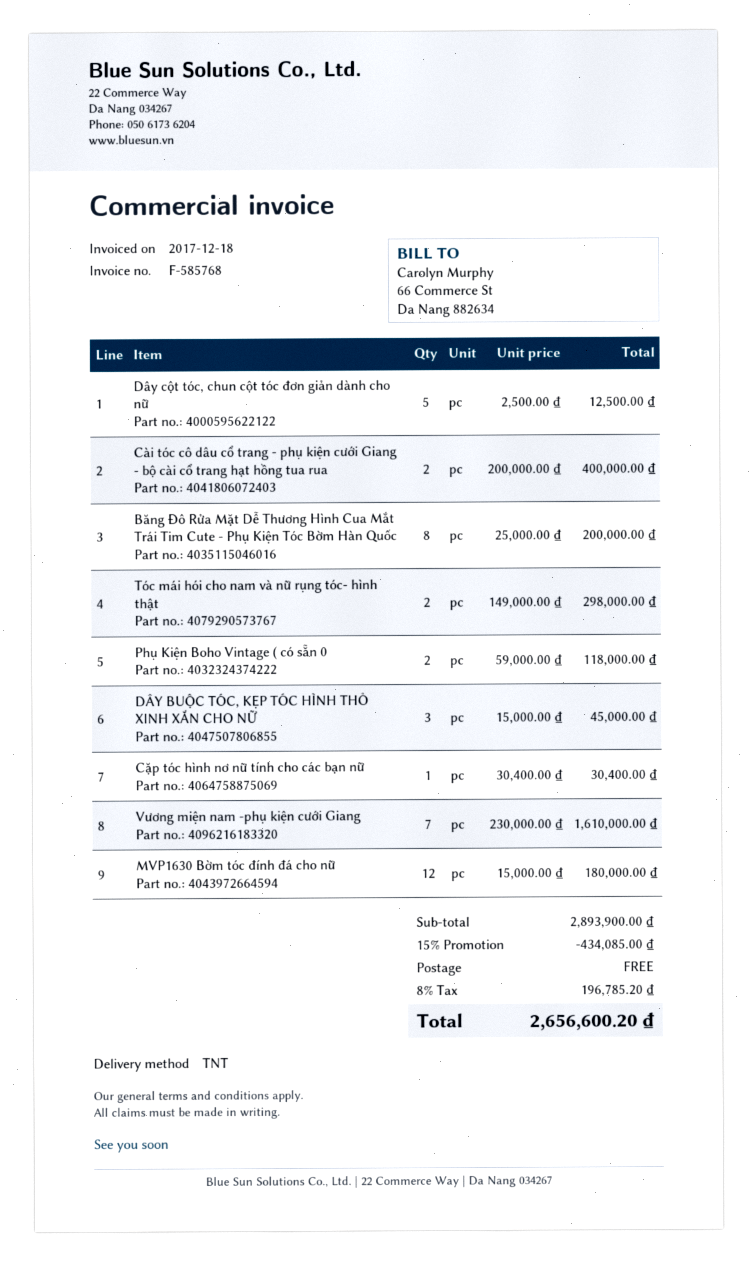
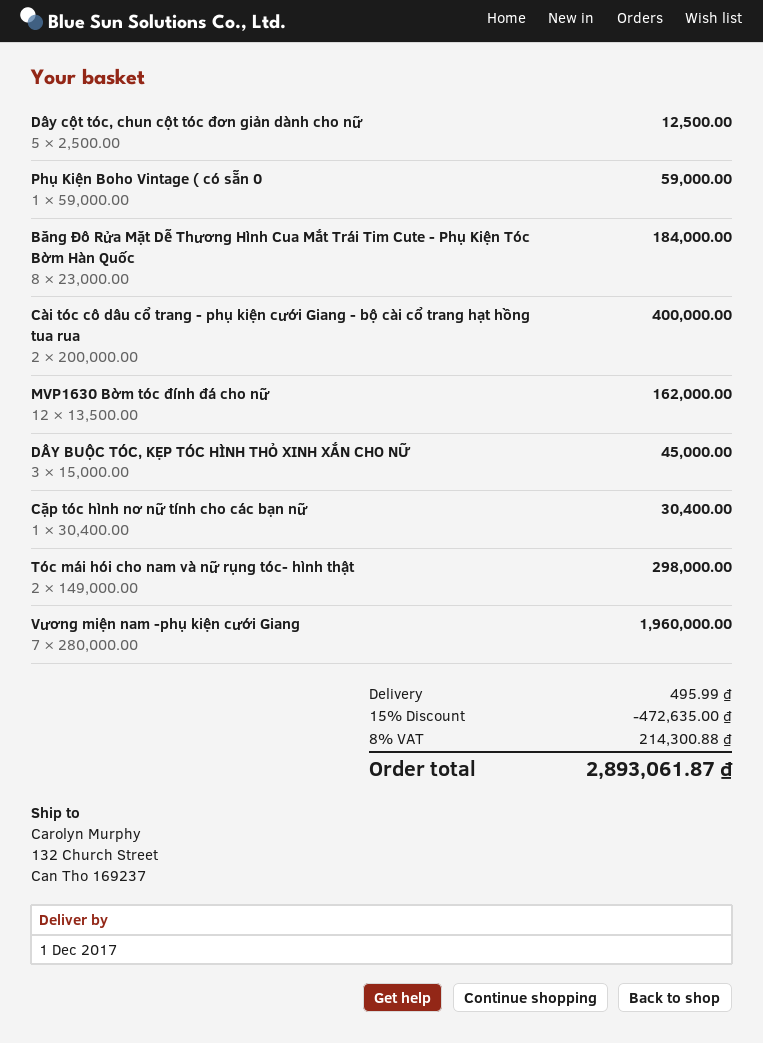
Băng Đô Rửa Mặt Dễ Thương Hình Cua Mắt Trái Tim Cute - Phụ Kiện Tóc Bờm Hàn Quốc: 8 x 25000.00 = 200000.00 -> 8 x 23000.00 = 184000.00
Phụ Kiện Boho Vintage ( có sẵn 0: 2 x 59000.00 = 118000.00 -> 1 x 59000.00 = 59000.00
Vương miện nam -phụ kiện cưới Giang: 7 x 230000.00 = 1610000.00 -> 7 x 280000.00 = 1960000.00
MVP1630 Bờm tóc đính đá cho nữ: 12 x 15000.00 = 180000.00 -> 12 x 13500.00 = 162000.00
discount: 15% = 434085.00 -> 15% = 472635.00
shipping: 0.00 -> 495.99
tax: 8% = 196785.20 -> 8% = 214300.88
total: 2656600.20 -> 2893061.87

